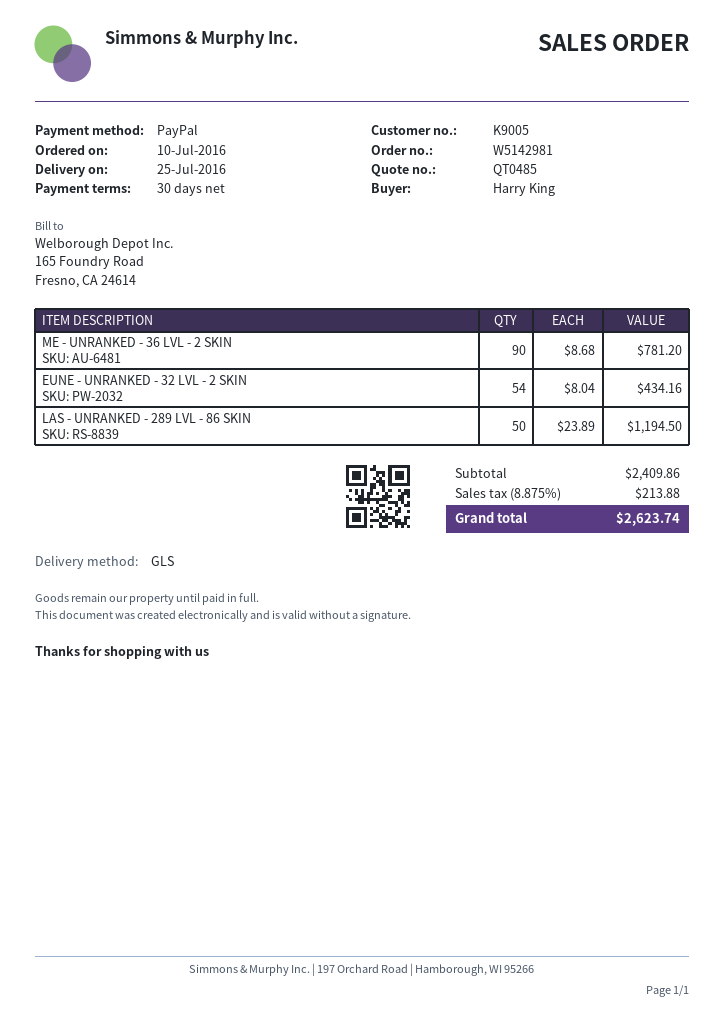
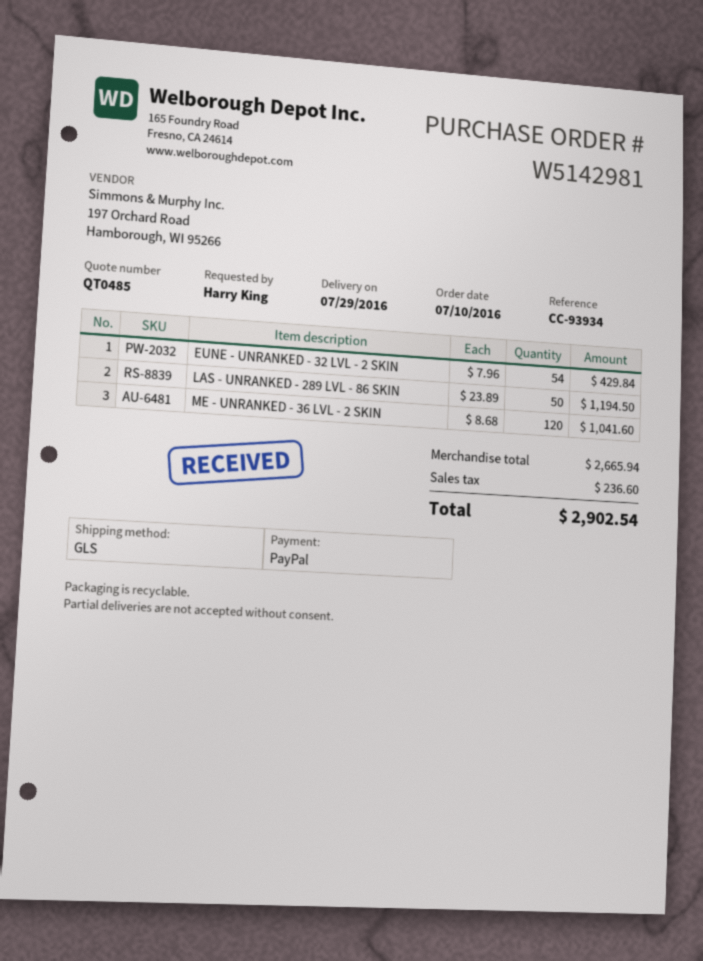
delivery date: 2016-07-25 -> 2016-07-29
ME - UNRANKED - 36 LVL - 2 SKIN: 90 x 8.68 = 781.20 -> 120 x 8.68 = 1041.60
EUNE - UNRANKED - 32 LVL - 2 SKIN: 54 x 8.04 = 434.16 -> 54 x 7.96 = 429.84
subtotal: 2409.86 -> 2665.94
tax: 213.88 -> 236.60
total: 2623.74 -> 2902.54

